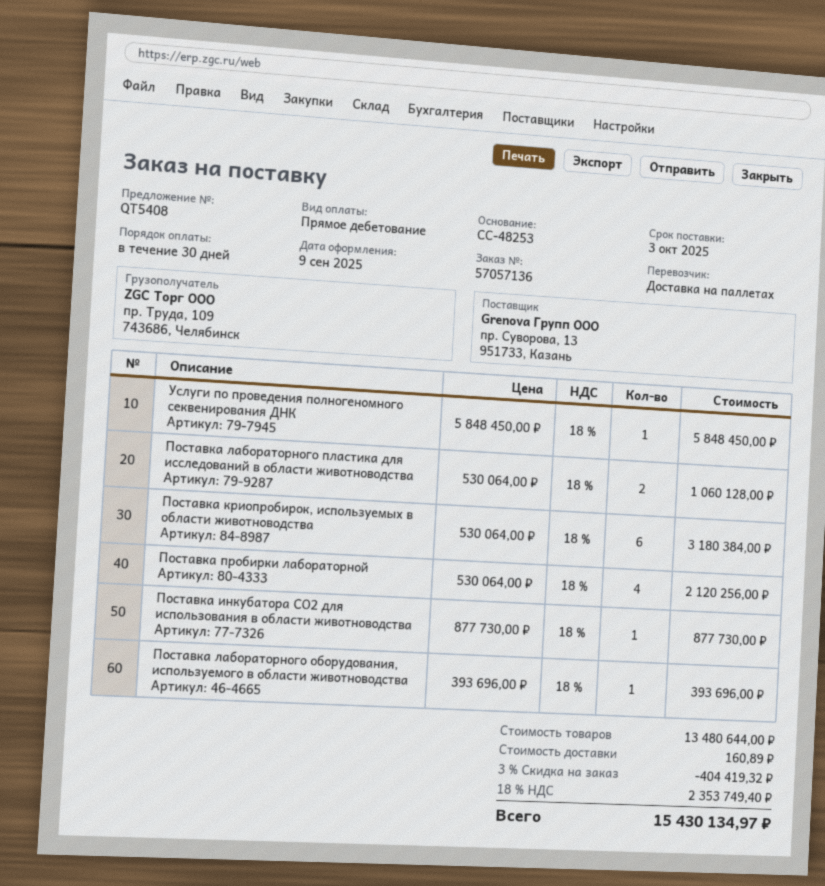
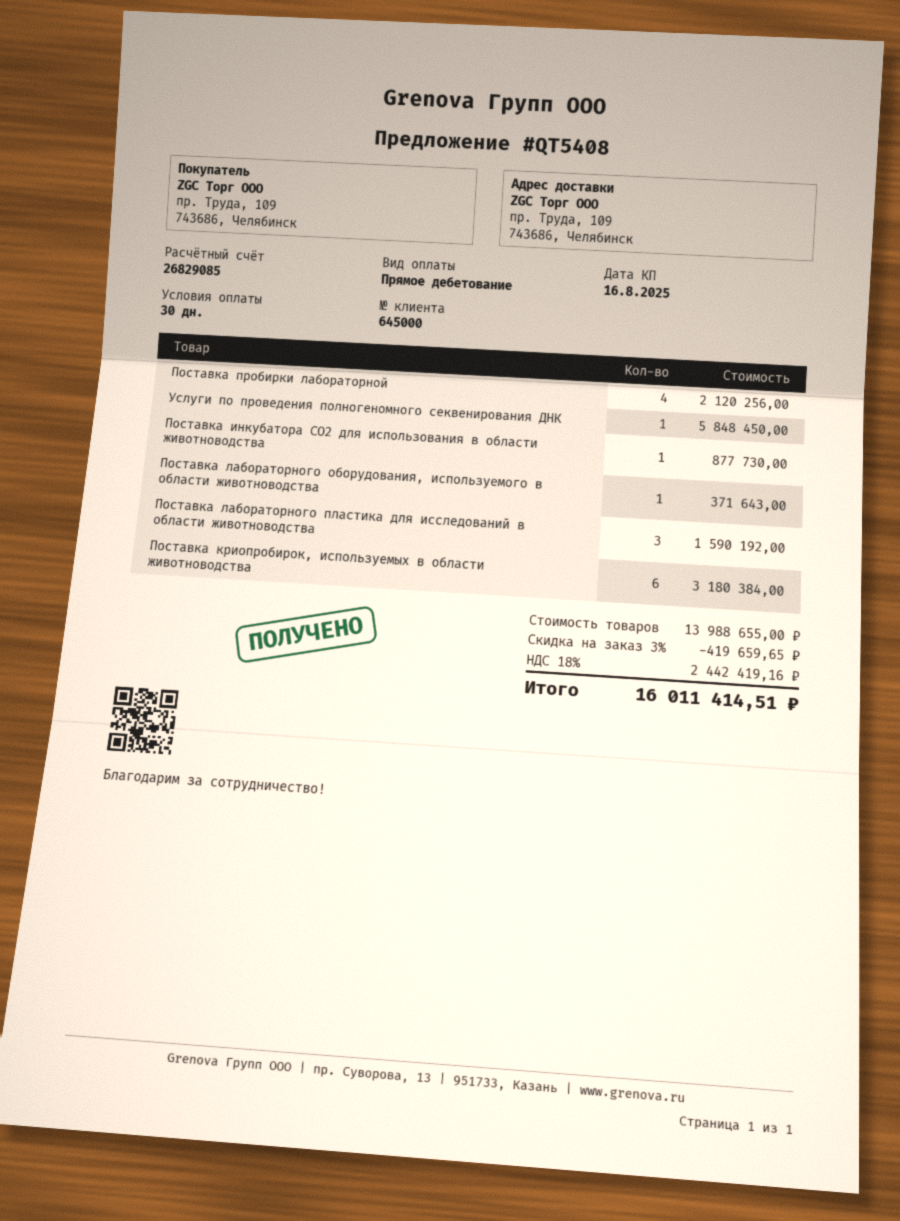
Поставка лабораторного пластика для исследований в области животноводства: 2 for 1060128.00 -> 3 for 1590192.00
Поставка лабораторного оборудования, используемого в области животноводства: 1 for 393696.00 -> 1 for 371643.00
subtotal: 13480644.00 -> 13988655.00
discount: 3% = 404419.32 -> 3% = 419659.65
shipping: 160.89 -> none
tax: 18% = 2353749.40 -> 18% = 2442419.16
total: 15430134.97 -> 16011414.51

